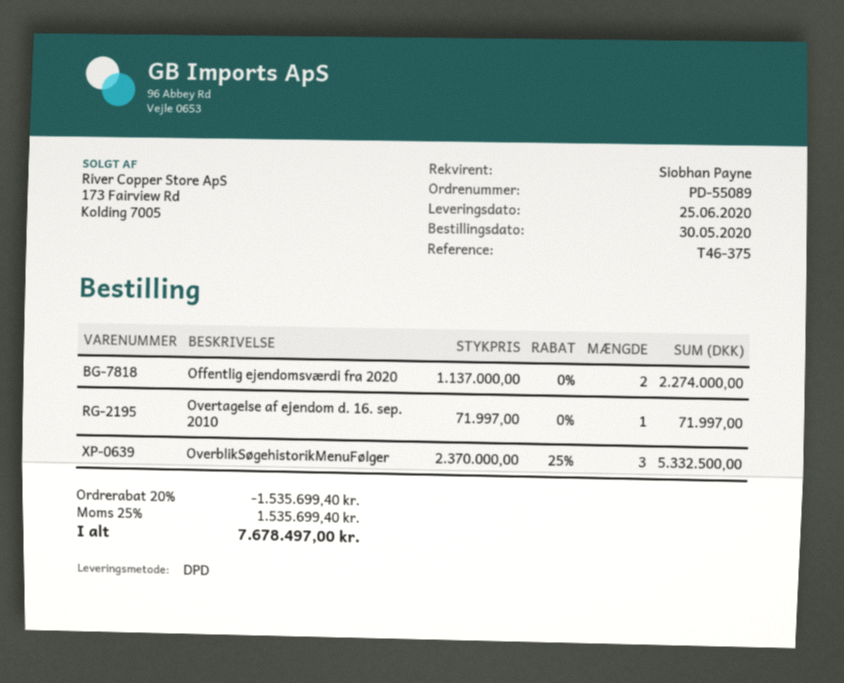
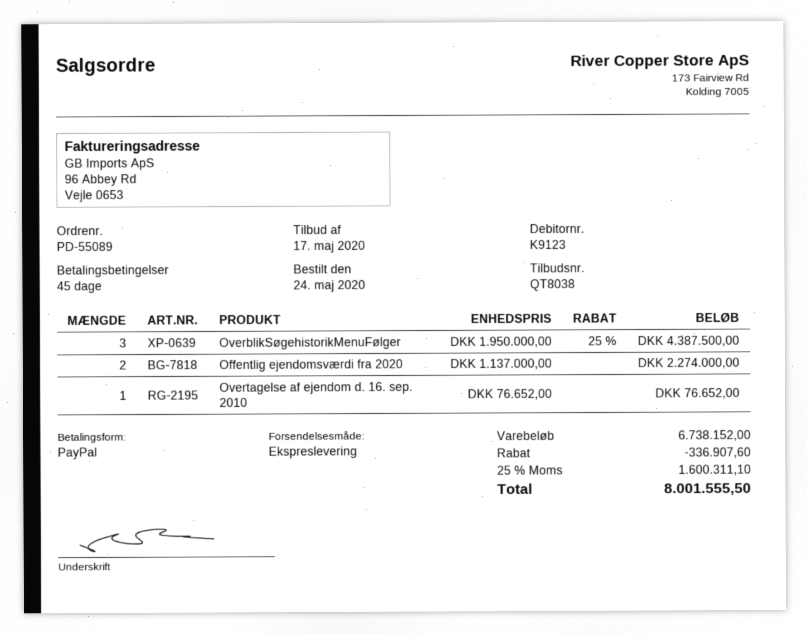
order date: 2020-05-30 -> 2020-05-24
shipping method: DPD -> express
Overtagelse af ejendom d. 16. sep. 2010: 1 x 71997.00 = 71997.00 -> 1 x 76652.00 = 76652.00
OverblikSøgehistorikMenuFølger: 3 x 2370000.00 - 25% = 5332500.00 -> 3 x 1950000.00 - 25% = 4387500.00
discount: 1535699.40 -> 336907.60
tax: 25% = 1535699.40 -> 25% = 1600311.10
total: 7678497.00 -> 8001555.50

